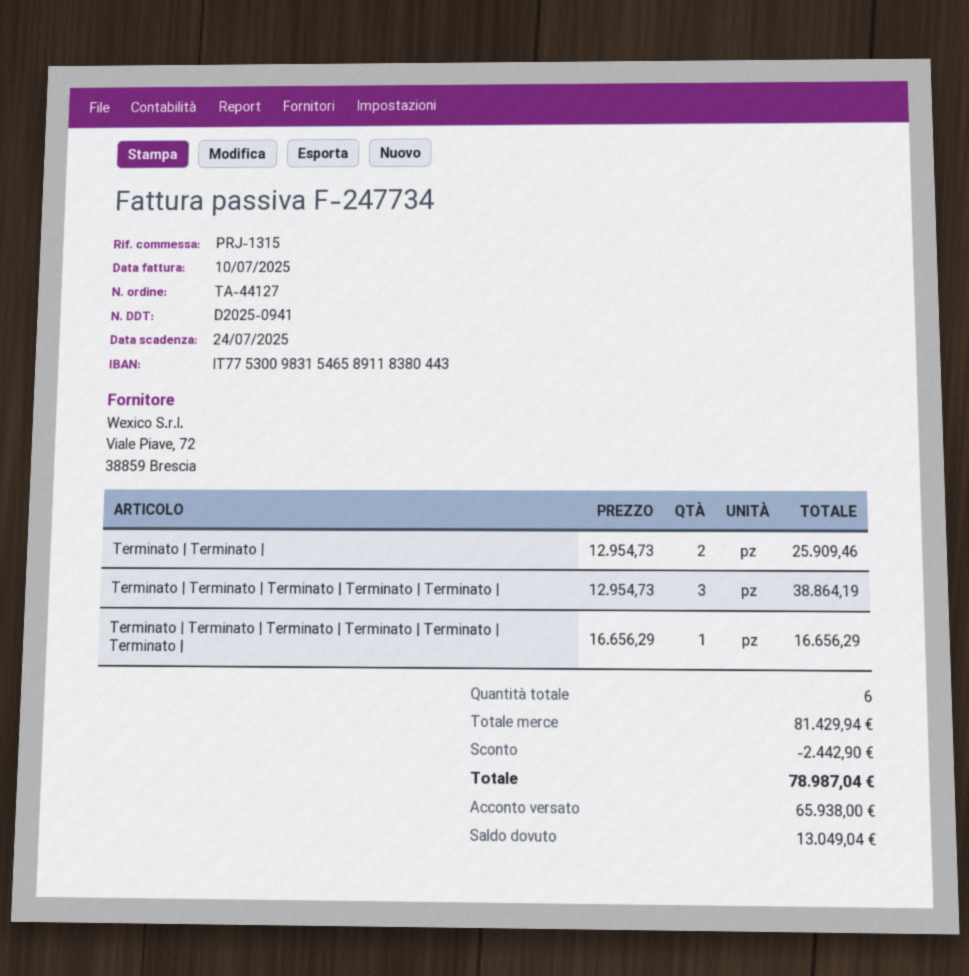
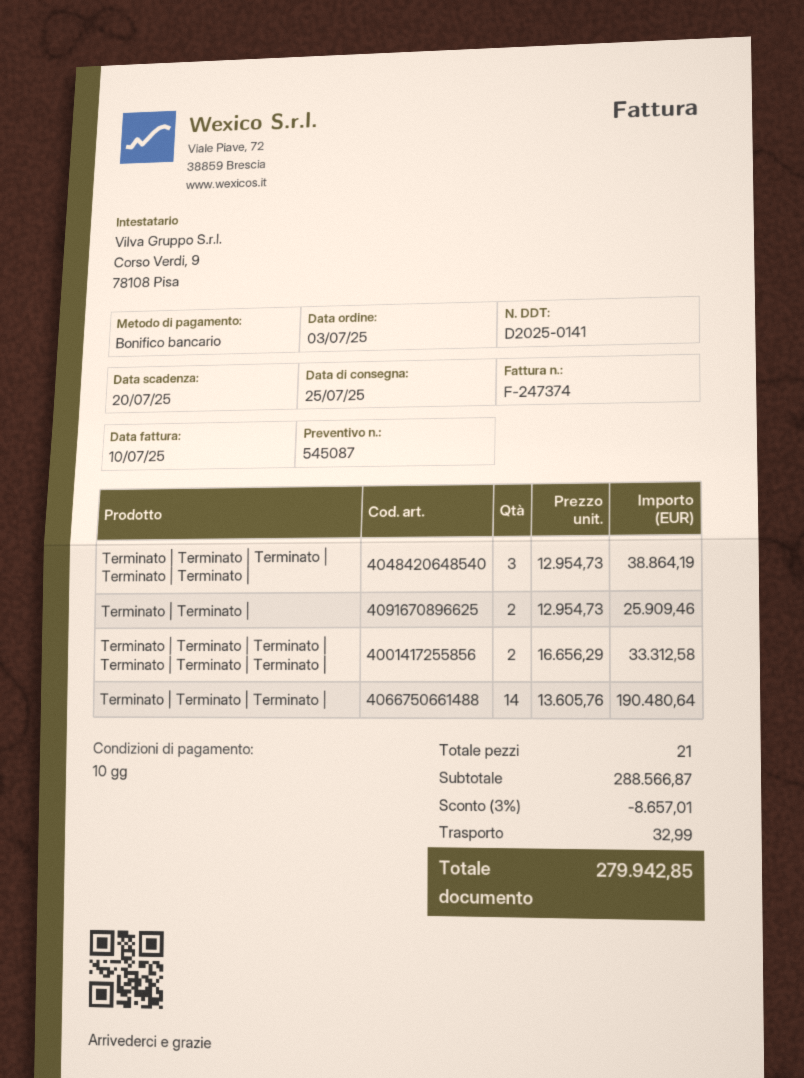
delivery note number: D2025-0941 -> D2025-0141
invoice number: F-247734 -> F-247374
due date: 2025-07-24 -> 2025-07-20
Terminato | Terminato | Terminato | Terminato | Terminato | Terminato |: 1 x 16656.29 = 16656.29 -> 2 x 16656.29 = 33312.58
Terminato | Terminato | Terminato |: none -> 14 x 13605.76 = 190480.64
total quantity: 6 -> 21
subtotal: 81429.94 -> 288566.87
discount: 2442.90 -> 8657.01
shipping: none -> 32.99
total: 78987.04 -> 279942.85

